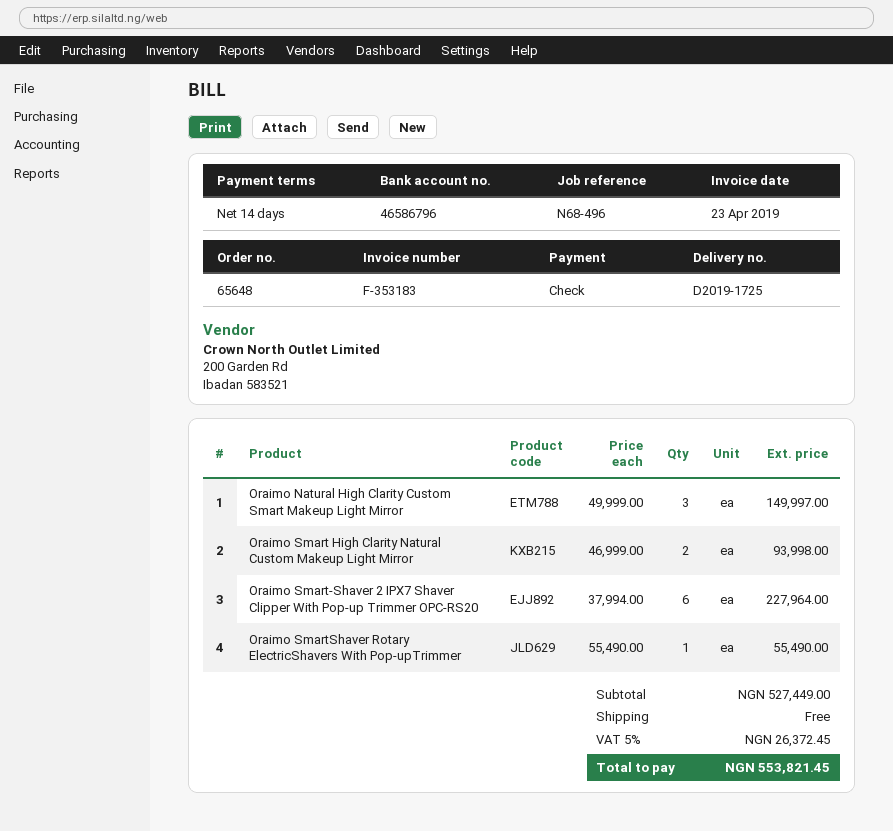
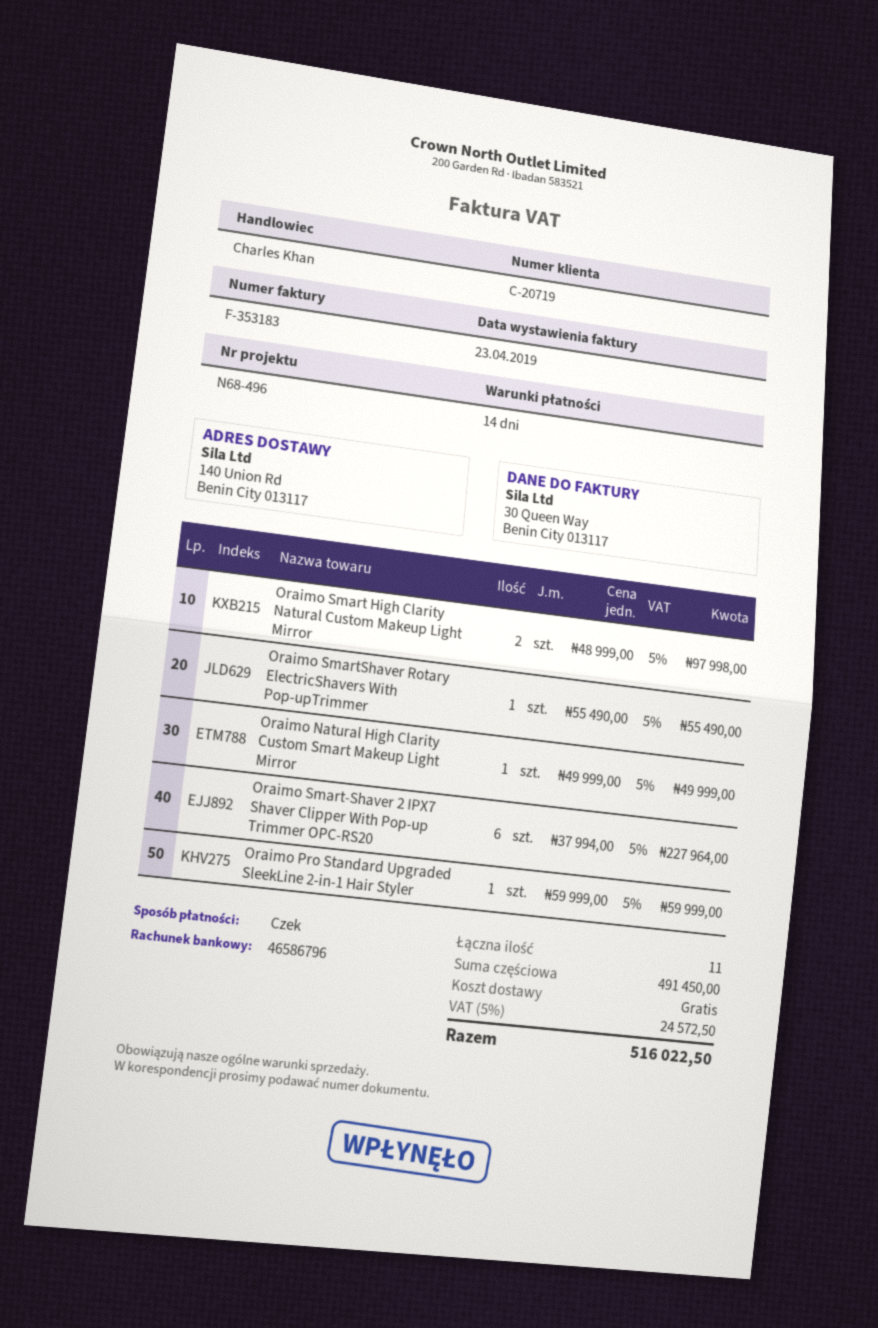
Oraimo Natural High Clarity Custom Smart Makeup Light Mirror: 3 x 49999.00 = 149997.00 -> 1 x 49999.00 = 49999.00
Oraimo Smart High Clarity Natural Custom Makeup Light Mirror: 2 x 46999.00 = 93998.00 -> 2 x 48999.00 = 97998.00
Oraimo Pro Standard Upgraded SleekLine 2-in-1 Hair Styler: none -> 1 x 59999.00 = 59999.00
subtotal: 527449.00 -> 491450.00
tax: 5% = 26372.45 -> 5% = 24572.50
total: 553821.45 -> 516022.50

